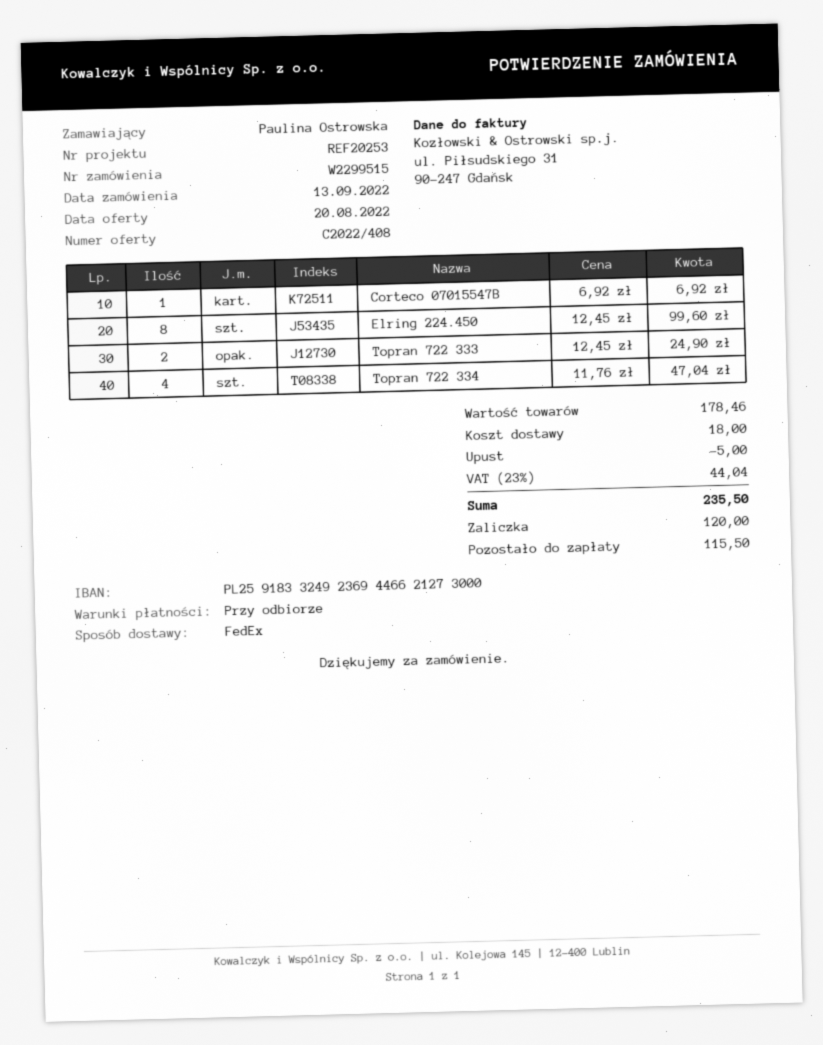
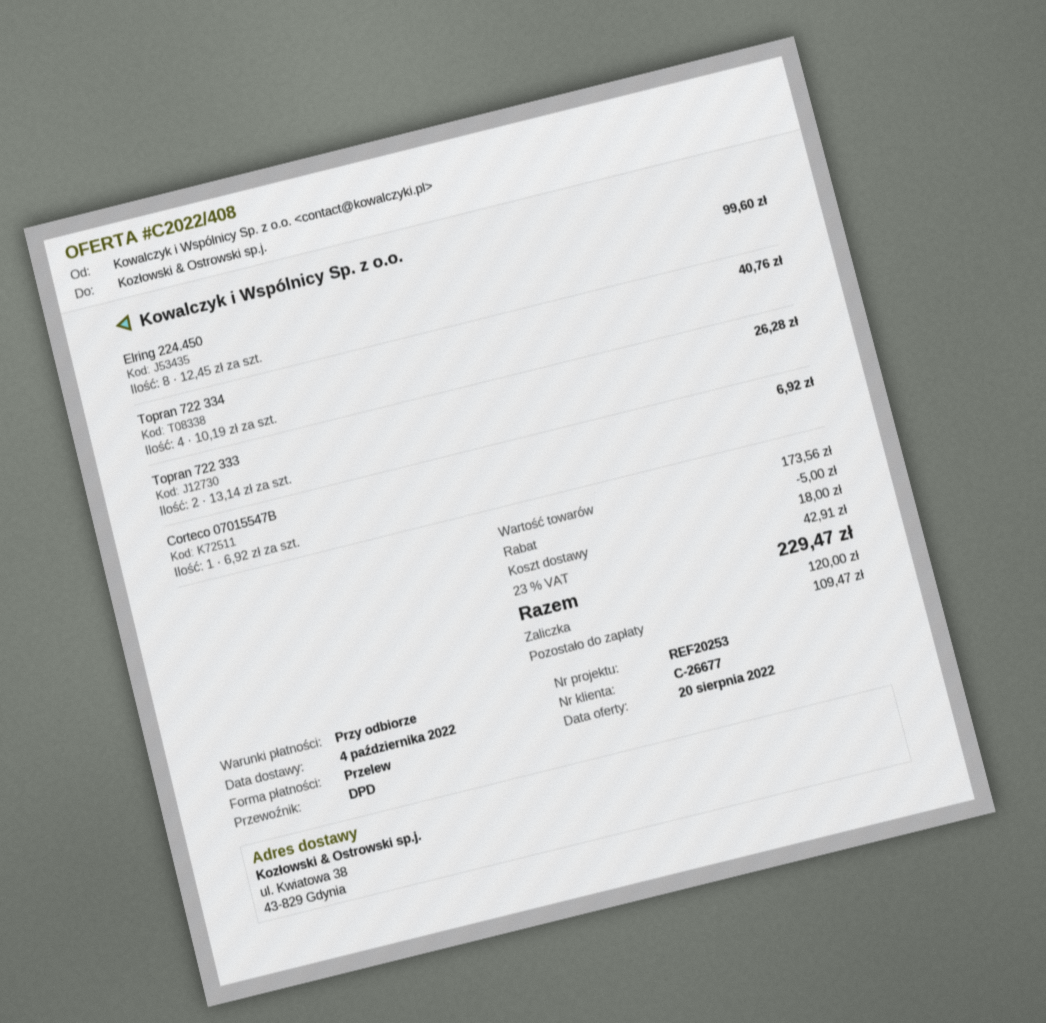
shipping method: FedEx -> DPD
Topran 722 333: 2 x 12.45 = 24.90 -> 2 x 13.14 = 26.28
Topran 722 334: 4 x 11.76 = 47.04 -> 4 x 10.19 = 40.76
subtotal: 178.46 -> 173.56
tax: 23% = 44.04 -> 23% = 42.91
total: 235.50 -> 229.47
balance: 115.50 -> 109.47

